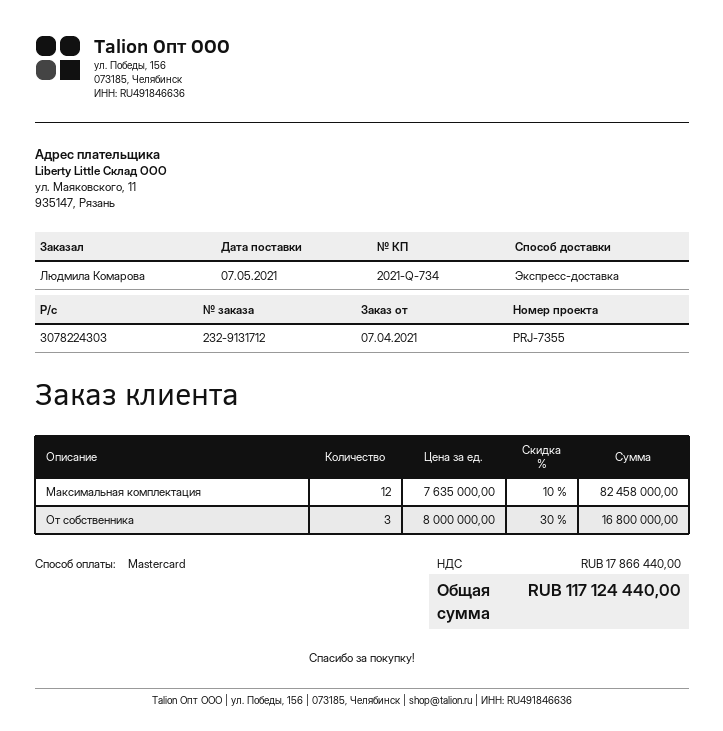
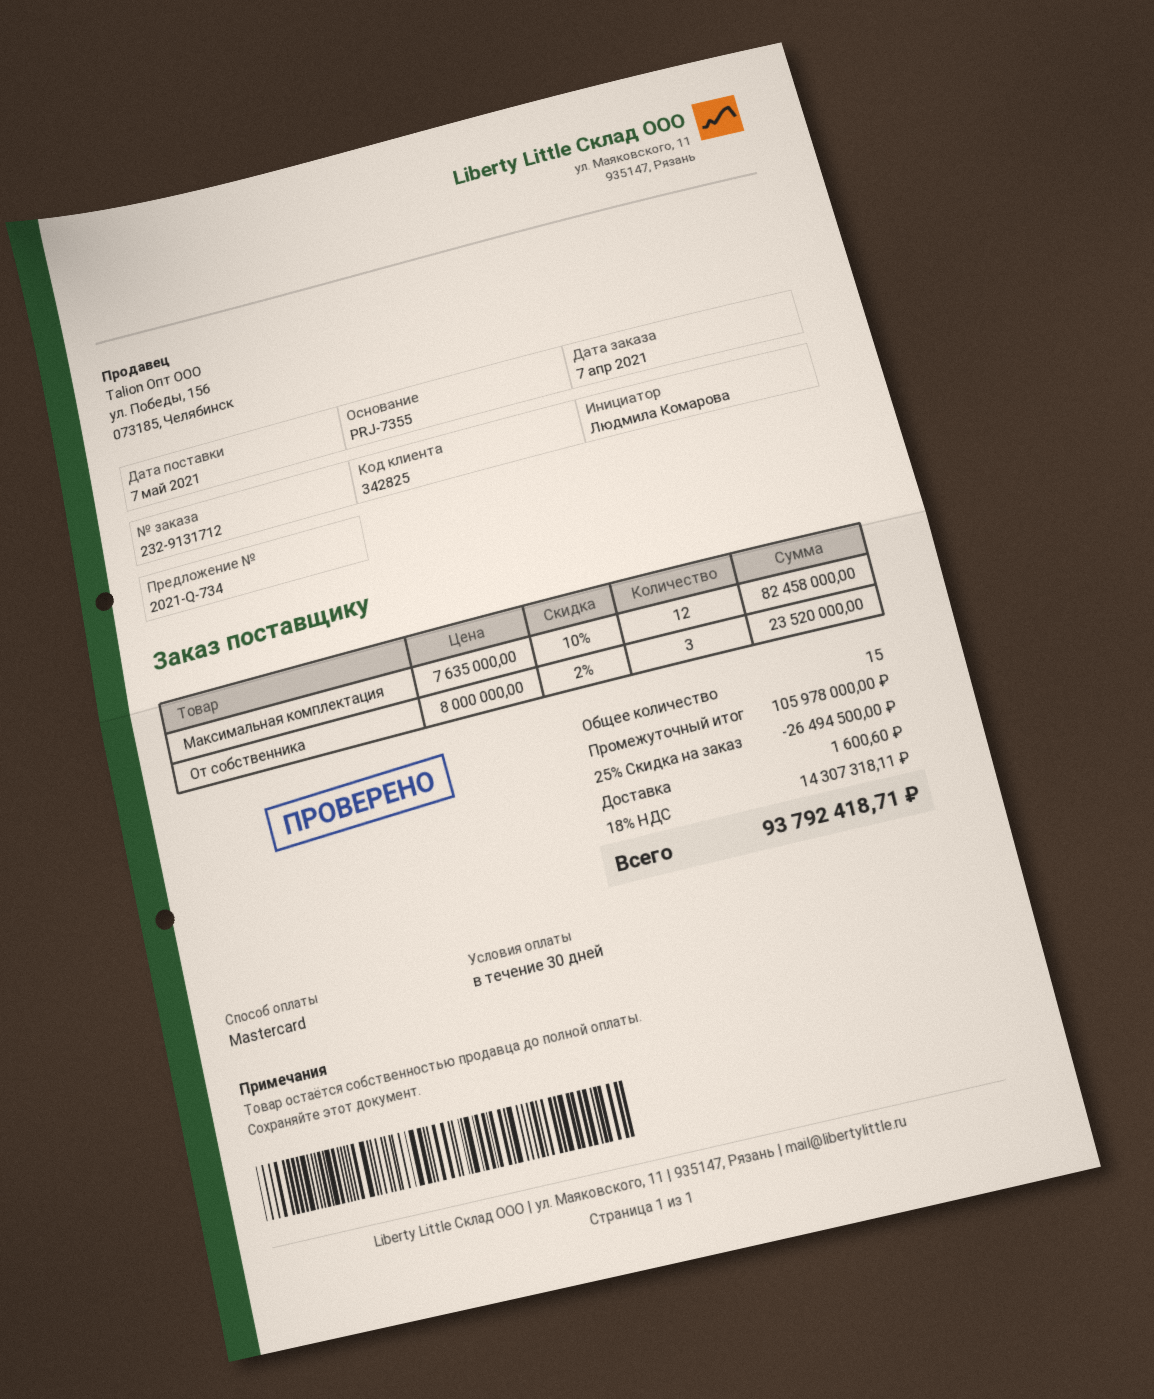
От собственника: 3 x 8000000.00 - 30% = 16800000.00 -> 3 x 8000000.00 - 2% = 23520000.00
discount: none -> 25% = 26494500.00
shipping: none -> 1600.60
tax: 17866440.00 -> 14307318.11
total: 117124440.00 -> 93792418.71

